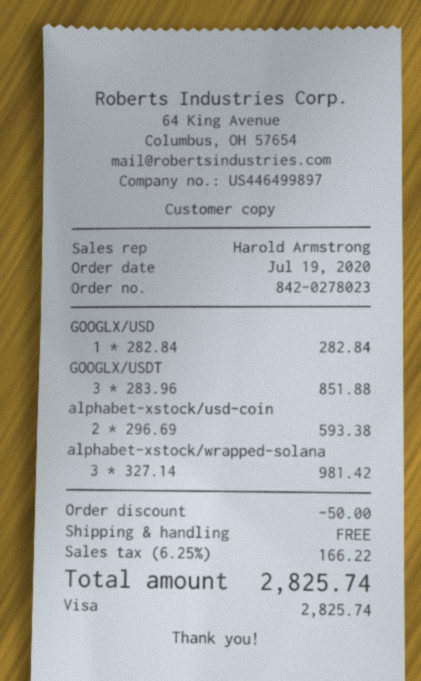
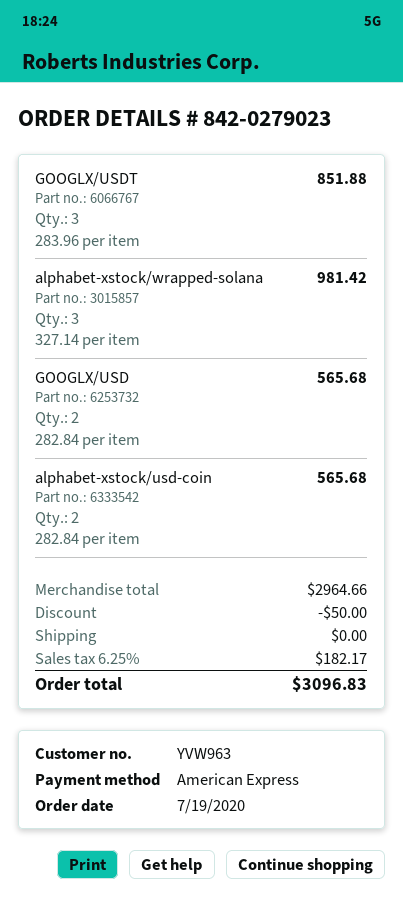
order number: 842-0278023 -> 842-0279023
payment method: Visa -> American Express
GOOGLX/USD: 1 x 282.84 = 282.84 -> 2 x 282.84 = 565.68
alphabet-xstock/usd-coin: 2 x 296.69 = 593.38 -> 2 x 282.84 = 565.68
tax: 6.25% = 166.22 -> 6.25% = 182.17
total: 2825.74 -> 3096.83

